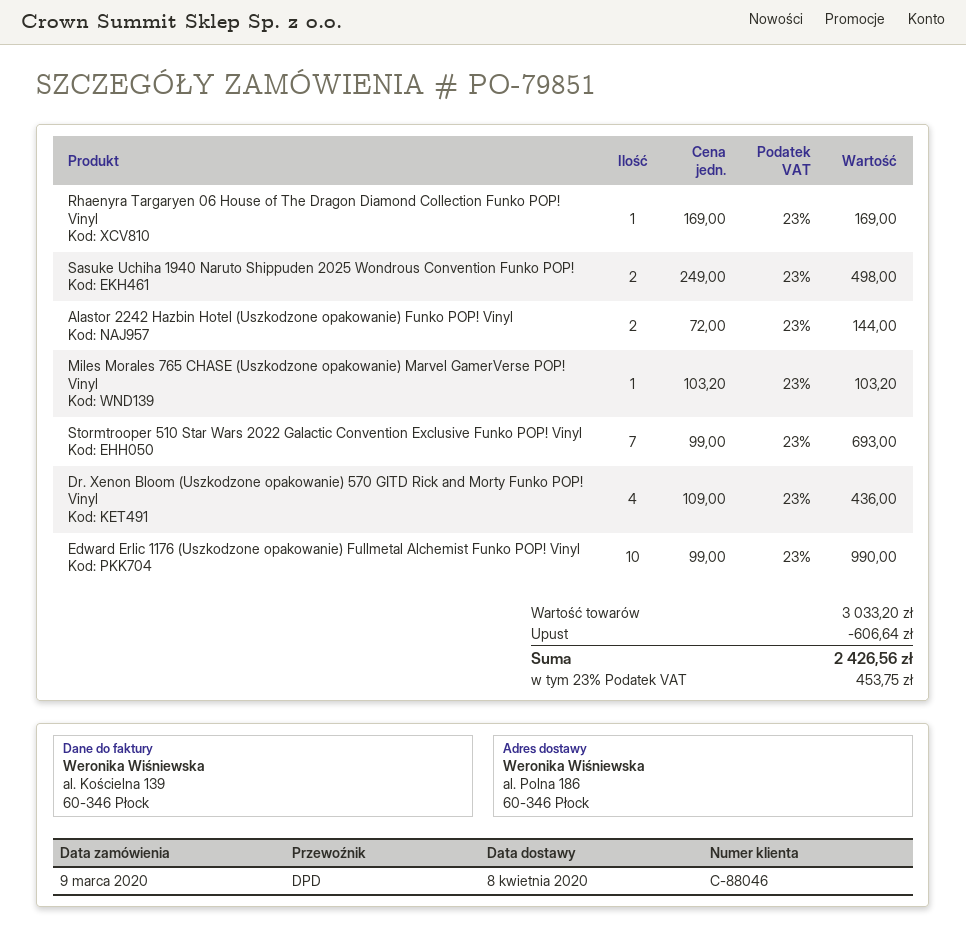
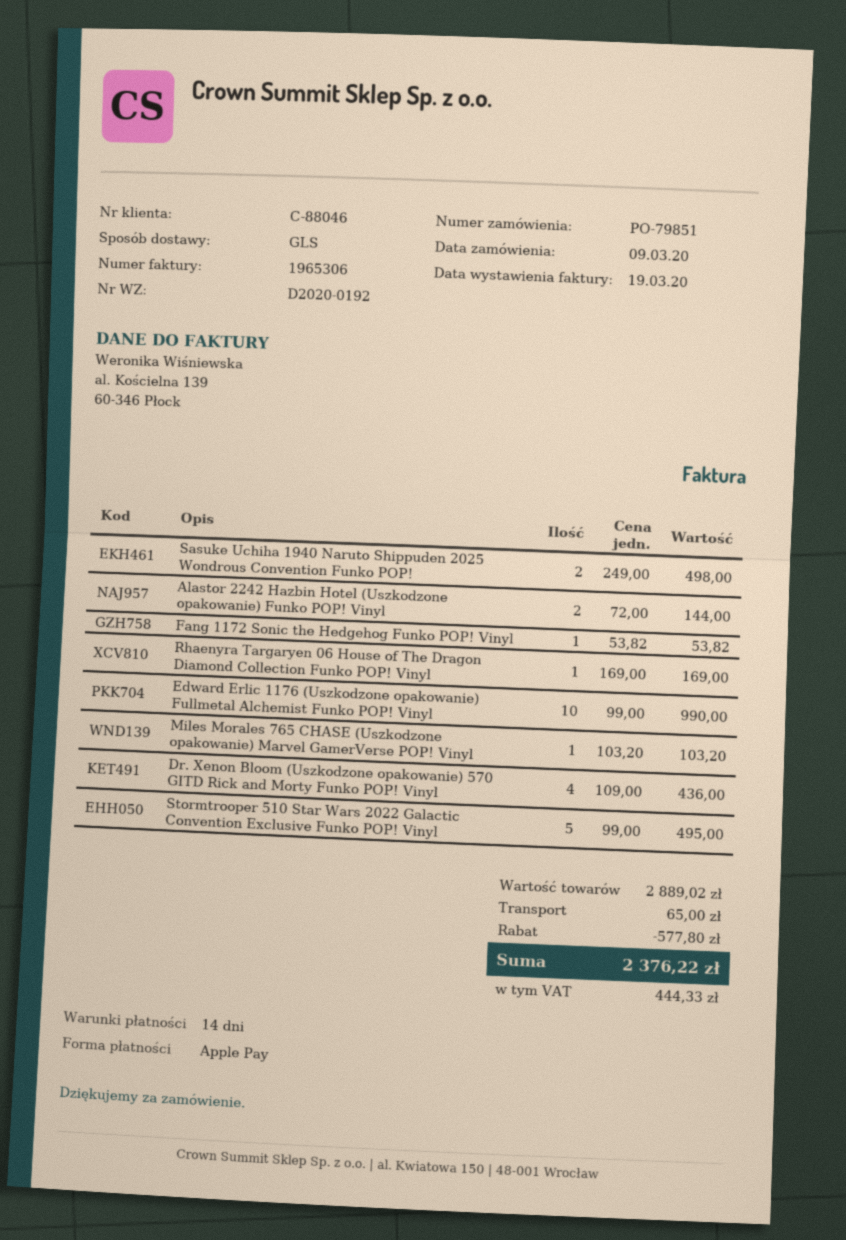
shipping method: DPD -> GLS
Stormtrooper 510 Star Wars 2022 Galactic Convention Exclusive Funko POP! Vinyl: 7 x 99.00 = 693.00 -> 5 x 99.00 = 495.00
Fang 1172 Sonic the Hedgehog Funko POP! Vinyl: none -> 1 x 53.82 = 53.82
subtotal: 3033.20 -> 2889.02
discount: 606.64 -> 577.80
shipping: none -> 65.00
tax: 453.75 -> 444.33
total: 2426.56 -> 2376.22

